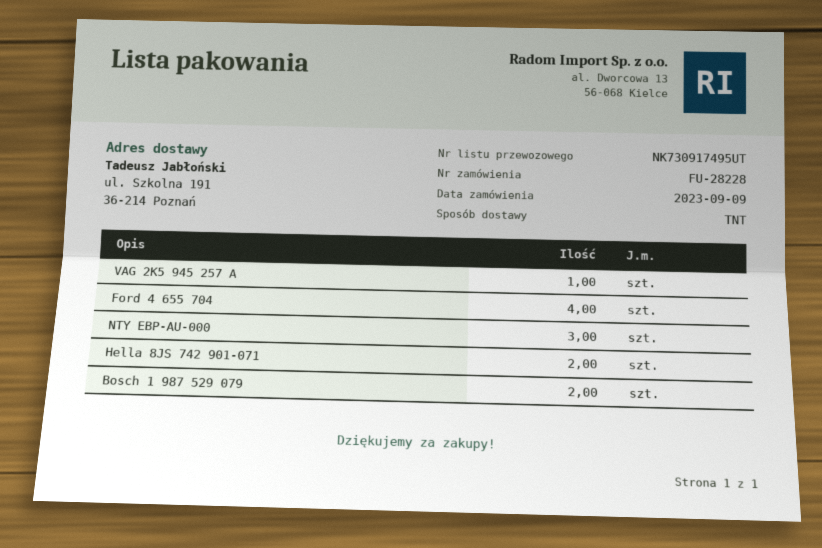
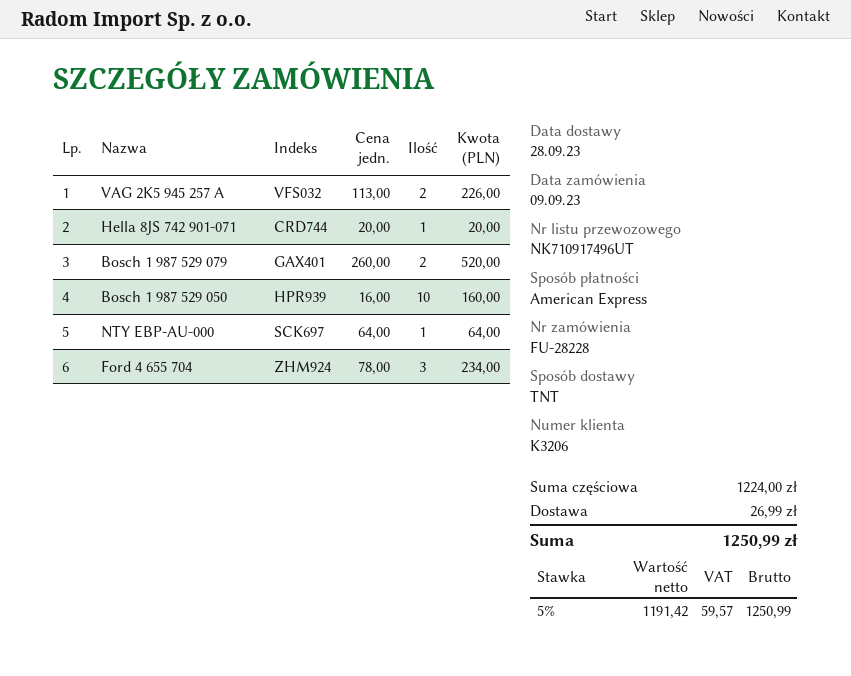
tracking number: NK730917495UT -> NK710917496UT
VAG 2K5 945 257 A: 1 -> 2
Ford 4 655 704: 4 -> 3
NTY EBP-AU-000: 3 -> 1
Hella 8JS 742 901-071: 2 -> 1
Bosch 1 987 529 050: none -> 10

